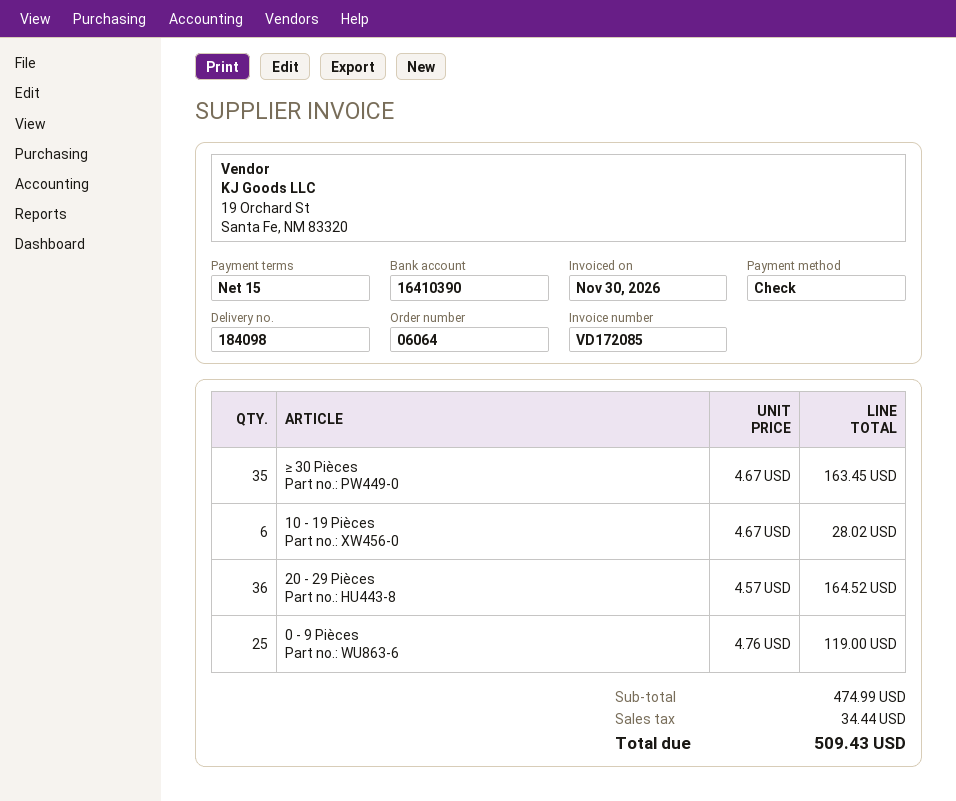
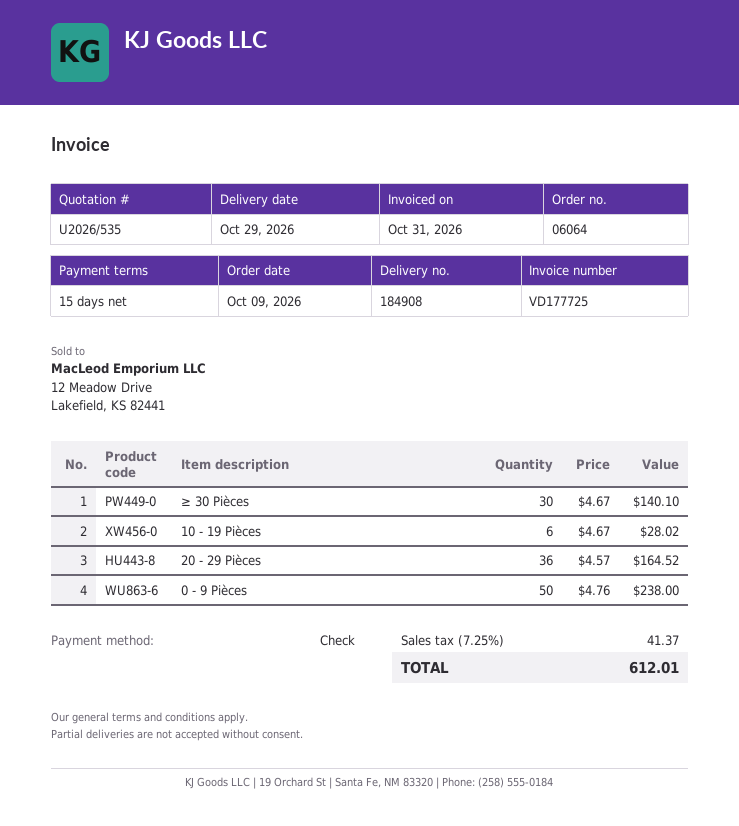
delivery note number: 184098 -> 184908
invoice number: VD172085 -> VD177725
invoice date: 2026-11-30 -> 2026-10-31
≥ 30 Pièces: 35 x 4.67 = 163.45 -> 30 x 4.67 = 140.10
0 - 9 Pièces: 25 x 4.76 = 119.00 -> 50 x 4.76 = 238.00
tax: 34.44 -> 41.37
total: 509.43 -> 612.01

